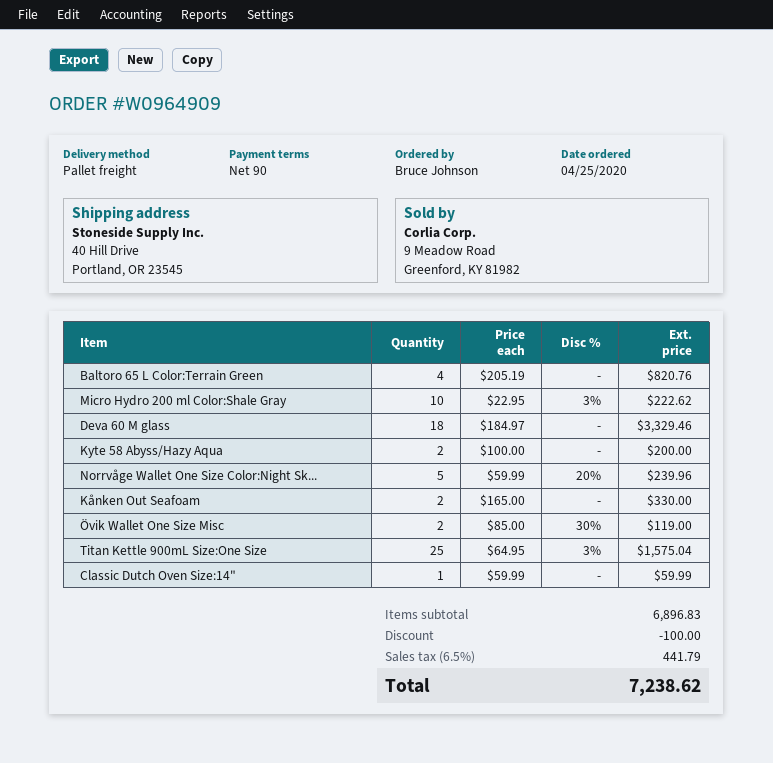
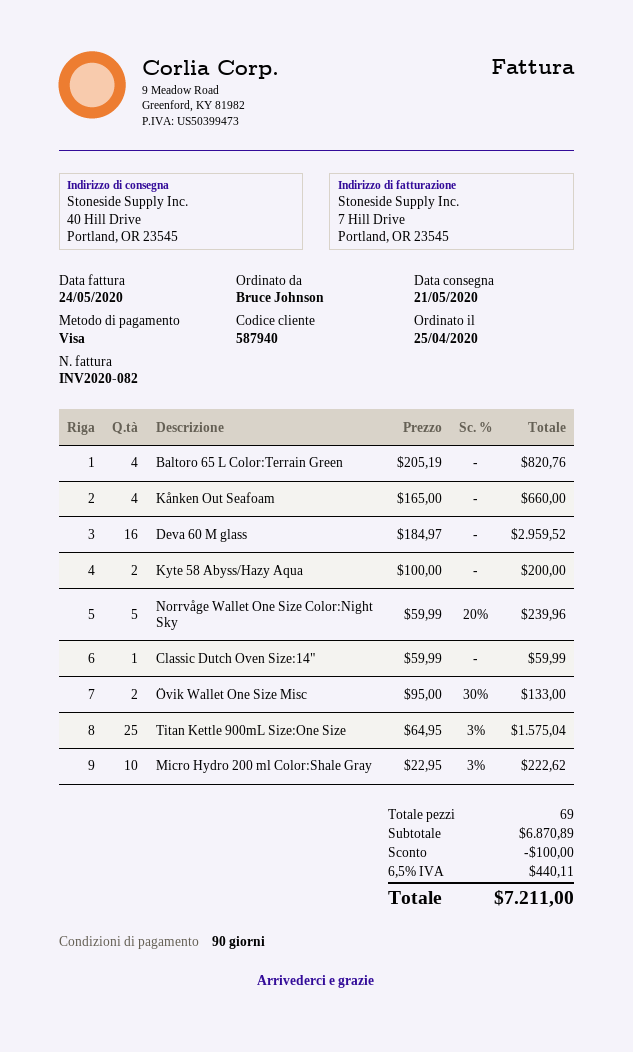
Deva 60 M glass: 18 x 184.97 = 3329.46 -> 16 x 184.97 = 2959.52
Kånken Out Seafoam: 2 x 165.00 = 330.00 -> 4 x 165.00 = 660.00
Övik Wallet One Size Misc: 2 x 85.00 - 30% = 119.00 -> 2 x 95.00 - 30% = 133.00
subtotal: 6896.83 -> 6870.89
tax: 6.5% = 441.79 -> 6.5% = 440.11
total: 7238.62 -> 7211.00

